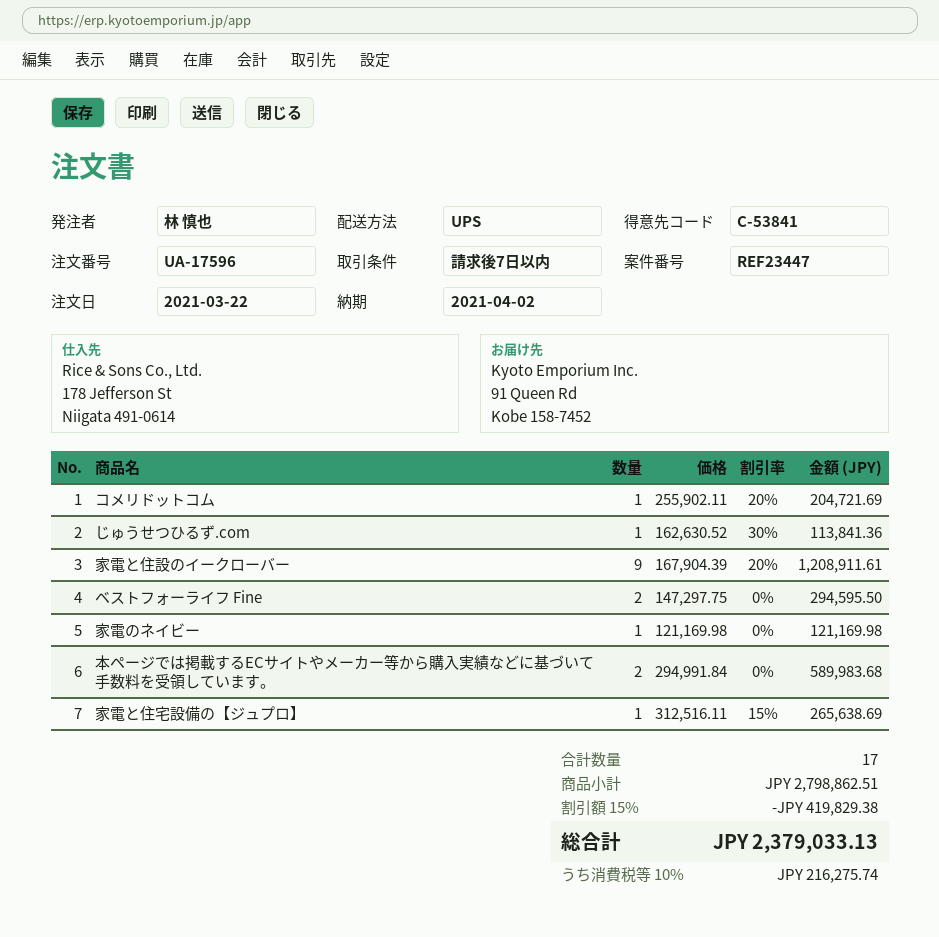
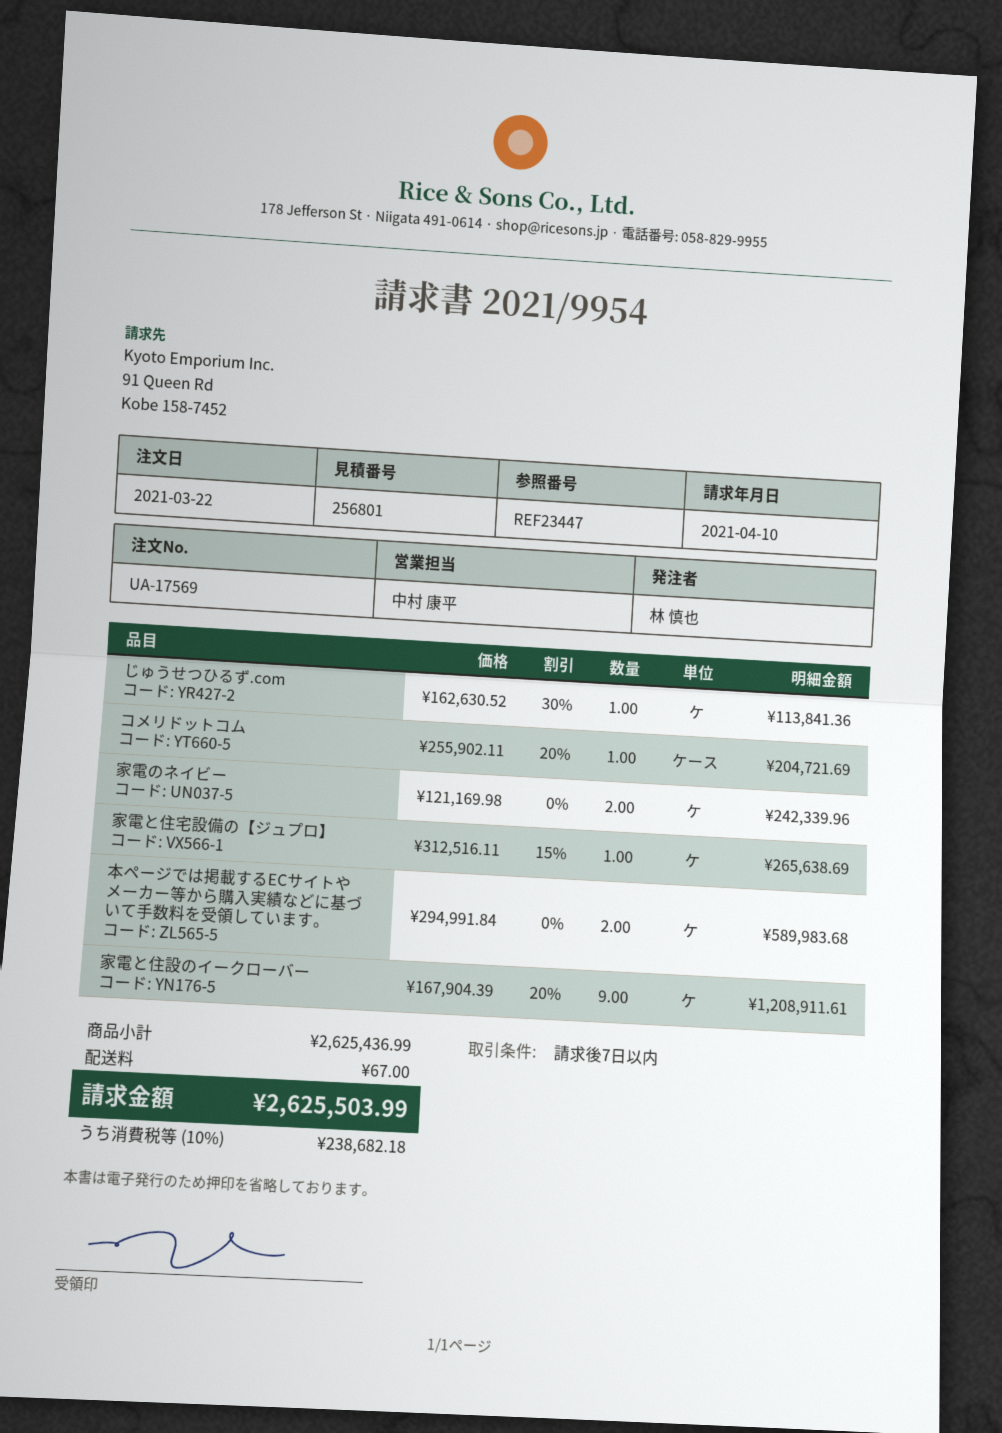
order number: UA-17596 -> UA-17569
ベストフォーライフ Fine: 2 x 147297.75 = 294595.50 -> none
家電のネイビー: 1 x 121169.98 = 121169.98 -> 2 x 121169.98 = 242339.96
subtotal: 2798862.51 -> 2625436.99
discount: 15% = 419829.38 -> none
shipping: none -> 67.00
tax: 10% = 216275.74 -> 10% = 238682.18
total: 2379033.13 -> 2625503.99

